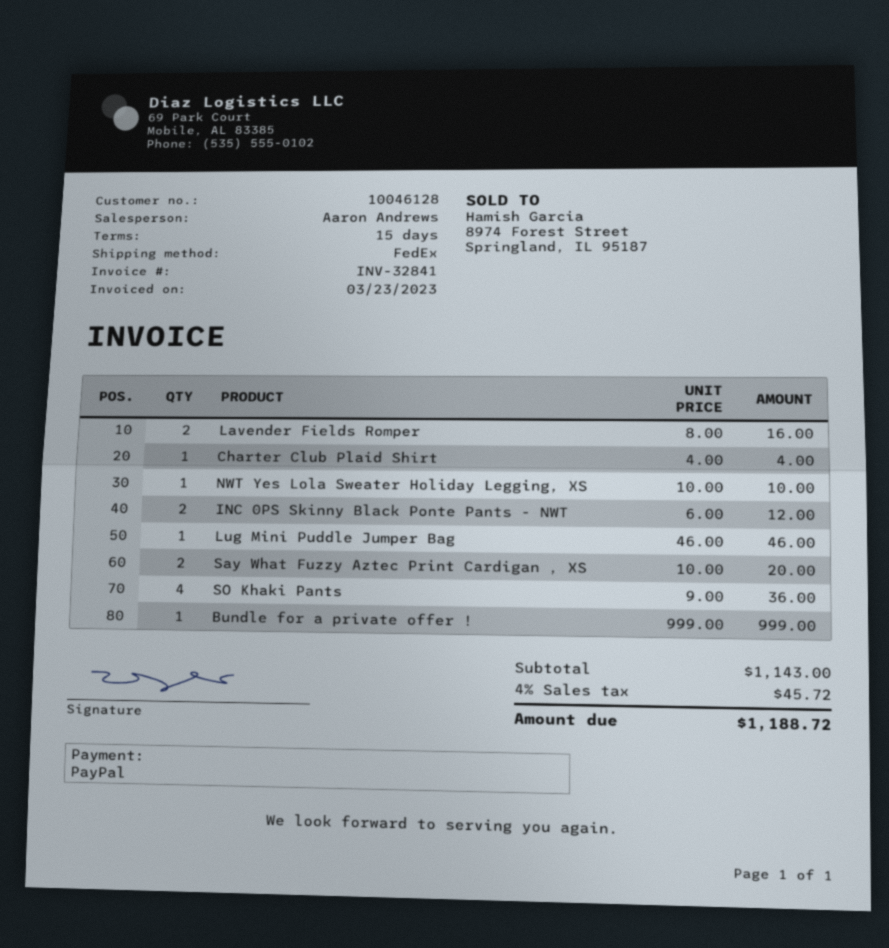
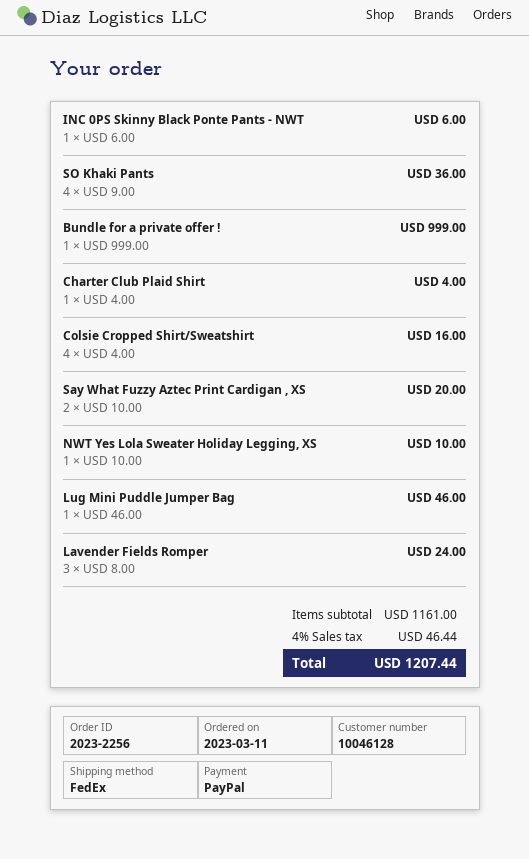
Lavender Fields Romper: 2 x 8.00 = 16.00 -> 3 x 8.00 = 24.00
INC 0PS Skinny Black Ponte Pants - NWT: 2 x 6.00 = 12.00 -> 1 x 6.00 = 6.00
Colsie Cropped Shirt/Sweatshirt: none -> 4 x 4.00 = 16.00
subtotal: 1143.00 -> 1161.00
tax: 4% = 45.72 -> 4% = 46.44
total: 1188.72 -> 1207.44

